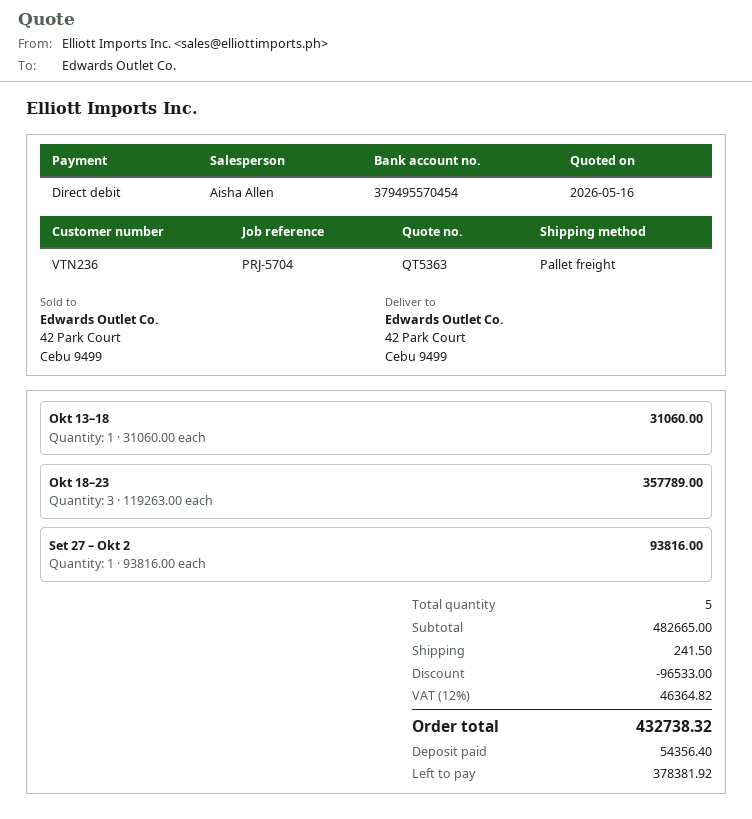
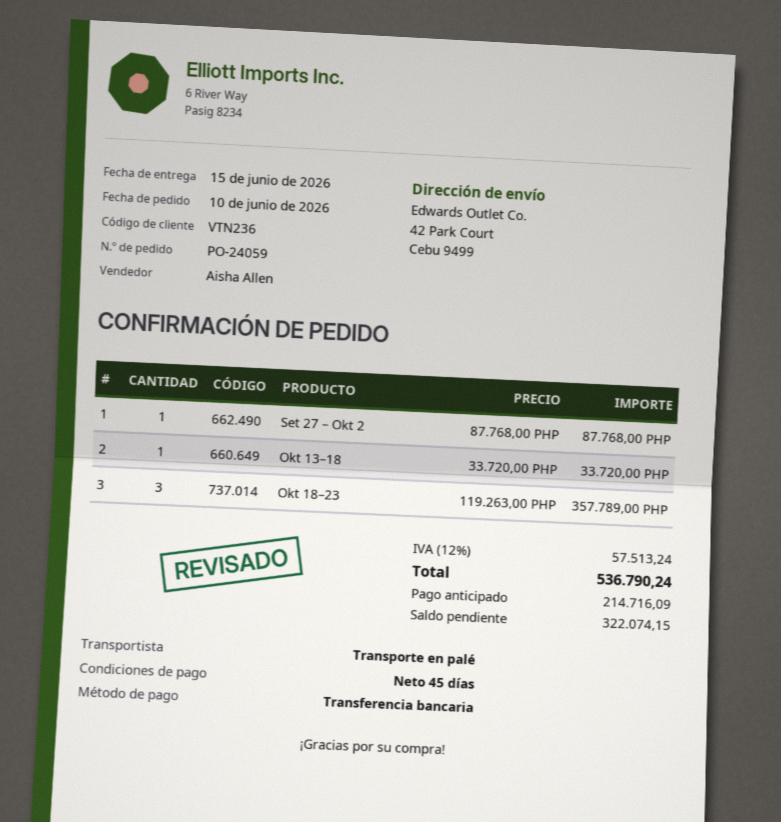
payment method: direct debit -> bank transfer
Okt 13–18: 1 x 31060.00 = 31060.00 -> 1 x 33720.00 = 33720.00
Set 27 – Okt 2: 1 x 93816.00 = 93816.00 -> 1 x 87768.00 = 87768.00
discount: 96533.00 -> none
shipping: 241.50 -> none
tax: 12% = 46364.82 -> 12% = 57513.24
total: 432738.32 -> 536790.24
deposit: 54356.40 -> 214716.09
balance: 378381.92 -> 322074.15

